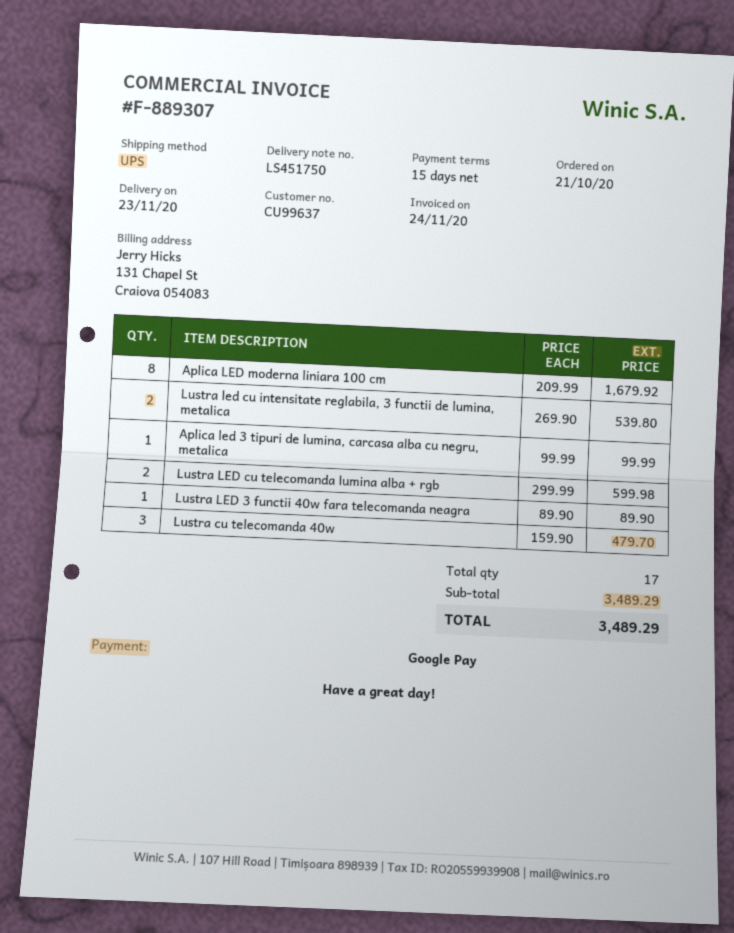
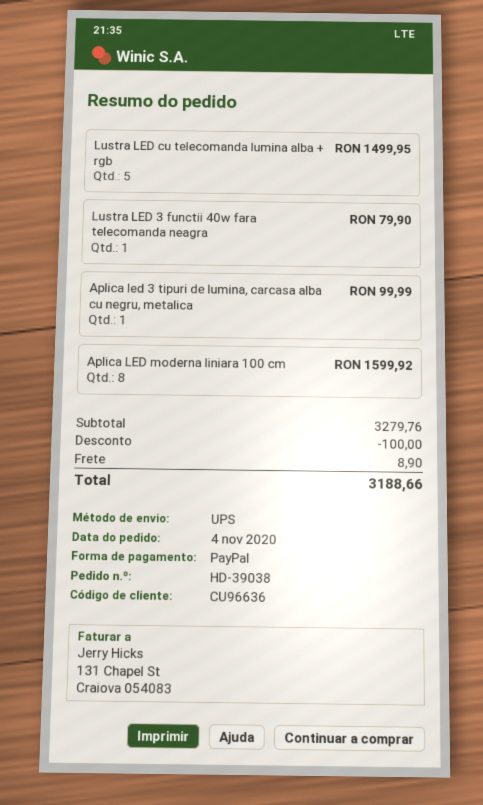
order date: 2020-10-21 -> 2020-11-04
customer number: CU99637 -> CU96636
payment method: Google Pay -> PayPal
Aplica LED moderna liniara 100 cm: 8 for 1679.92 -> 8 for 1599.92
Lustra led cu intensitate reglabila, 3 functii de lumina, metalica: 2 for 539.80 -> none
Lustra LED cu telecomanda lumina alba + rgb: 2 for 599.98 -> 5 for 1499.95
Lustra LED 3 functii 40w fara telecomanda neagra: 1 for 89.90 -> 1 for 79.90
Lustra cu telecomanda 40w: 3 for 479.70 -> none
subtotal: 3489.29 -> 3279.76
discount: none -> 100.00
shipping: none -> 8.90
total: 3489.29 -> 3188.66

